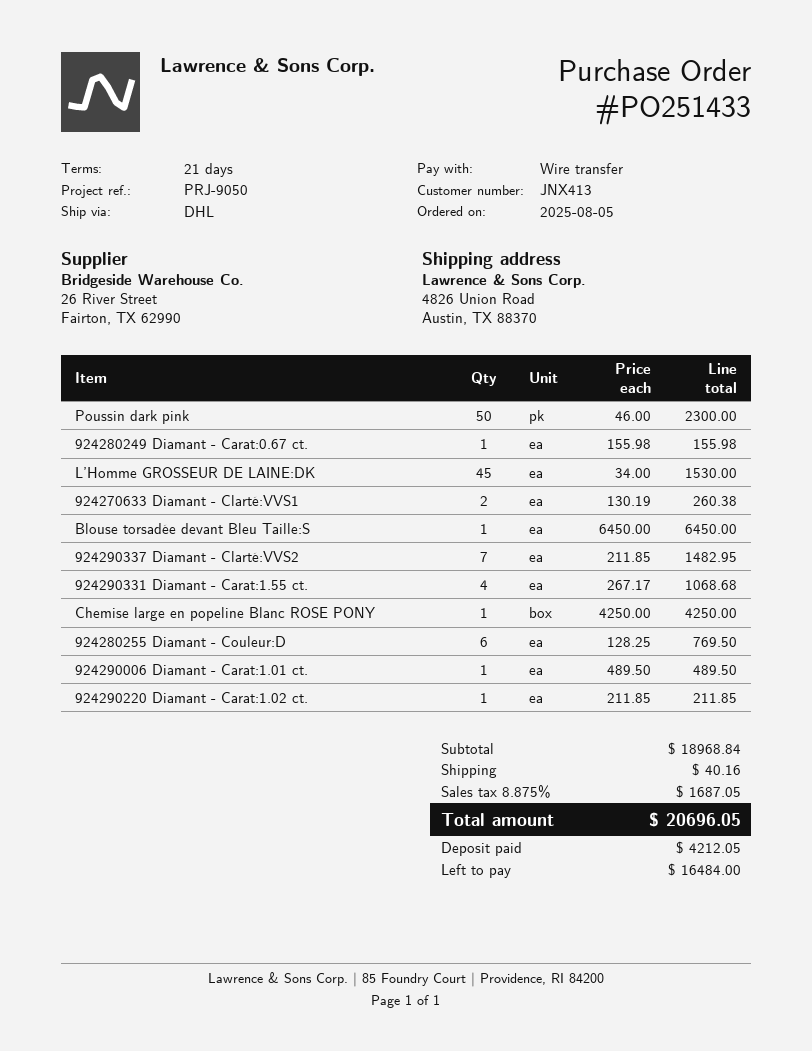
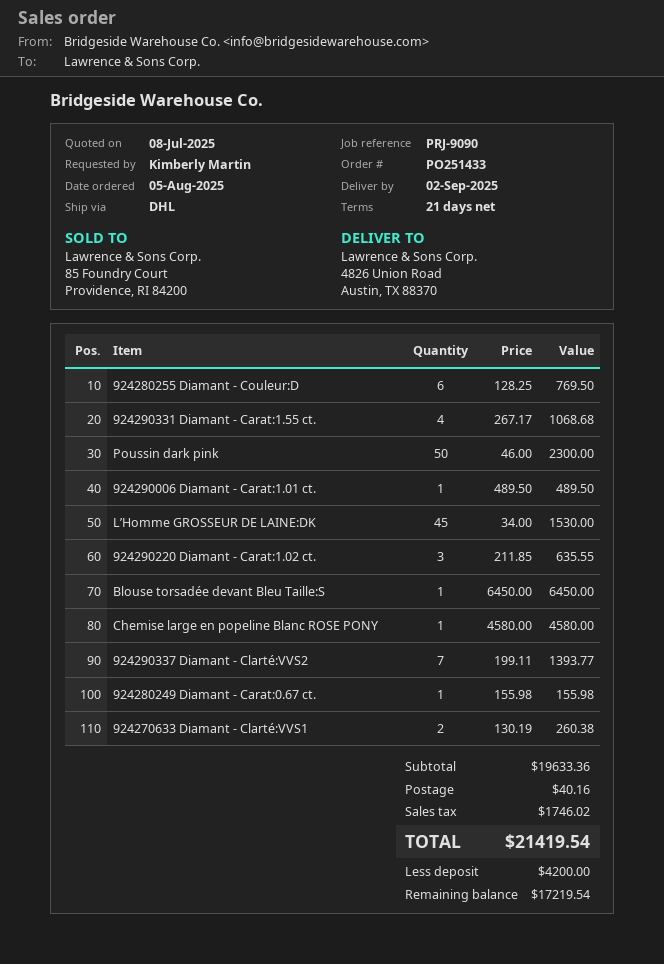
reference: PRJ-9050 -> PRJ-9090
924290337 Diamant - Clarté:VVS2: 7 x 211.85 = 1482.95 -> 7 x 199.11 = 1393.77
Chemise large en popeline Blanc ROSE PONY: 1 x 4250.00 = 4250.00 -> 1 x 4580.00 = 4580.00
924290220 Diamant - Carat:1.02 ct.: 1 x 211.85 = 211.85 -> 3 x 211.85 = 635.55
subtotal: 18968.84 -> 19633.36
tax: 1687.05 -> 1746.02
total: 20696.05 -> 21419.54
deposit: 4212.05 -> 4200.00
balance: 16484.00 -> 17219.54

